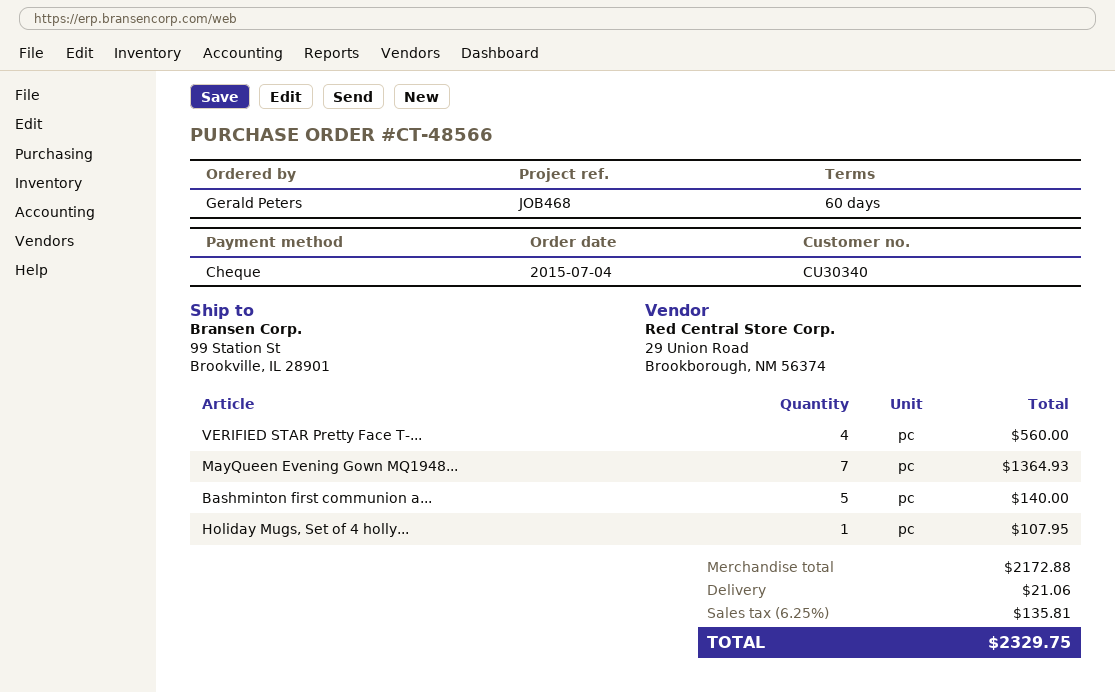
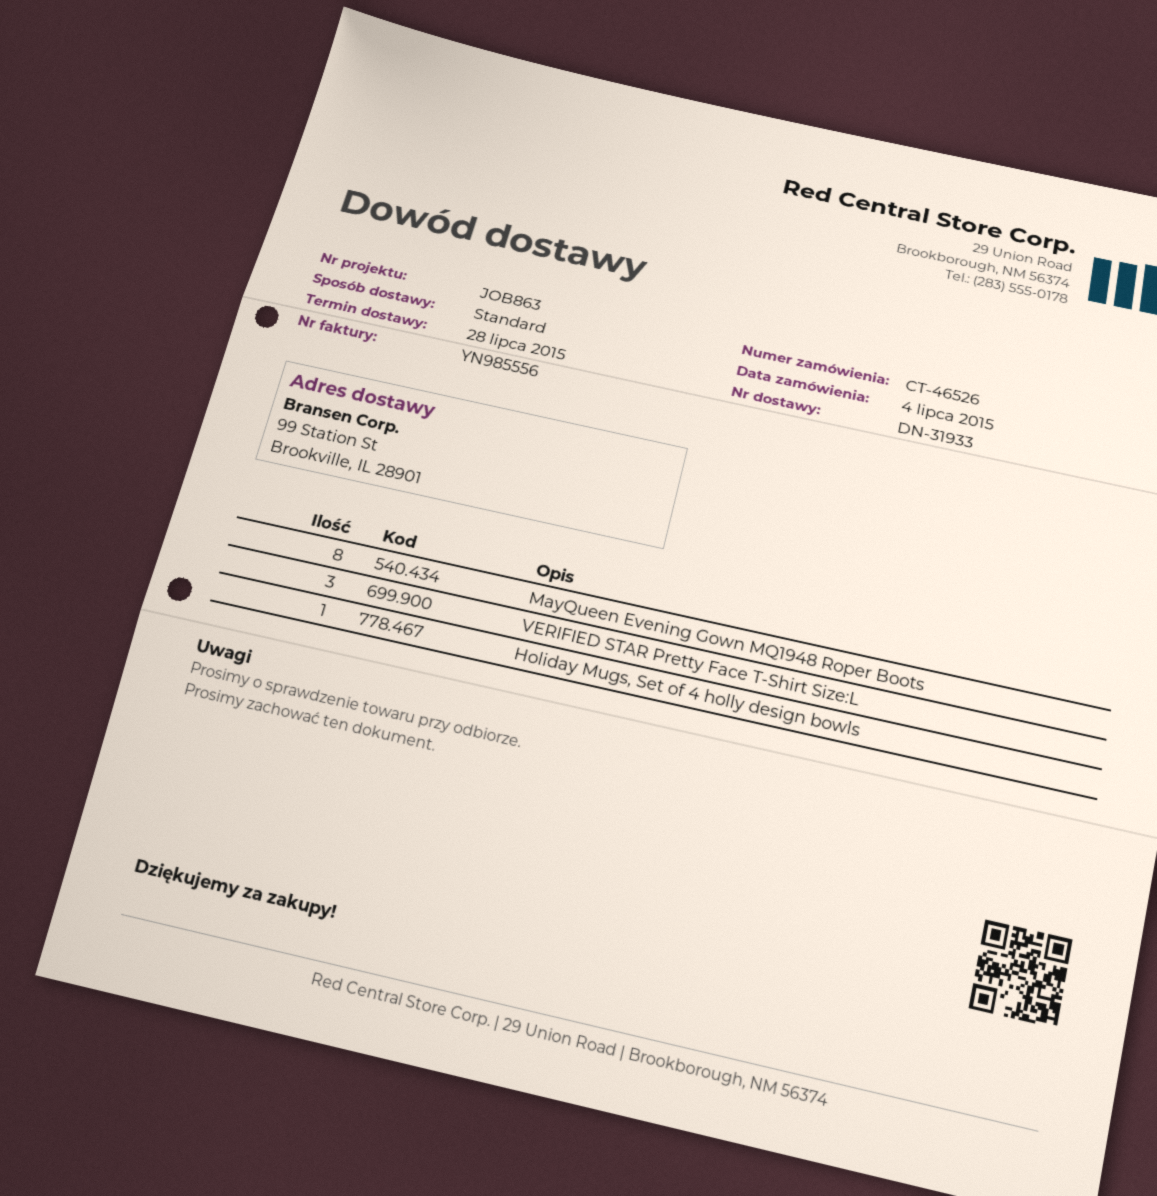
order number: CT-48566 -> CT-46526
reference: JOB468 -> JOB863
VERIFIED STAR Pretty Face T-...: 4 -> 3
MayQueen Evening Gown MQ1948...: 7 -> 8
Bashminton first communion a...: 5 -> none

